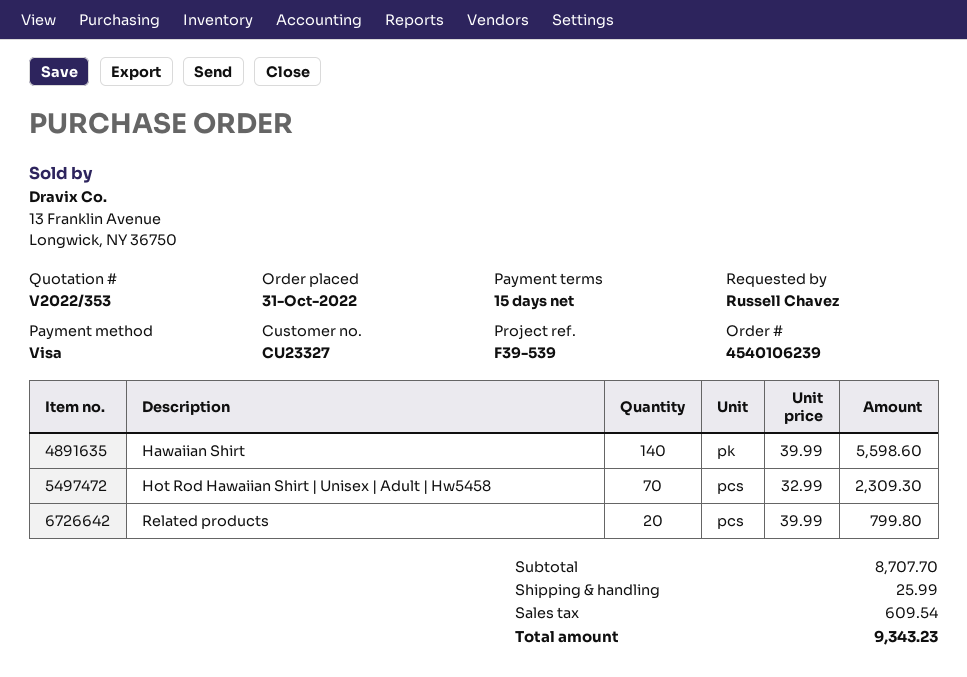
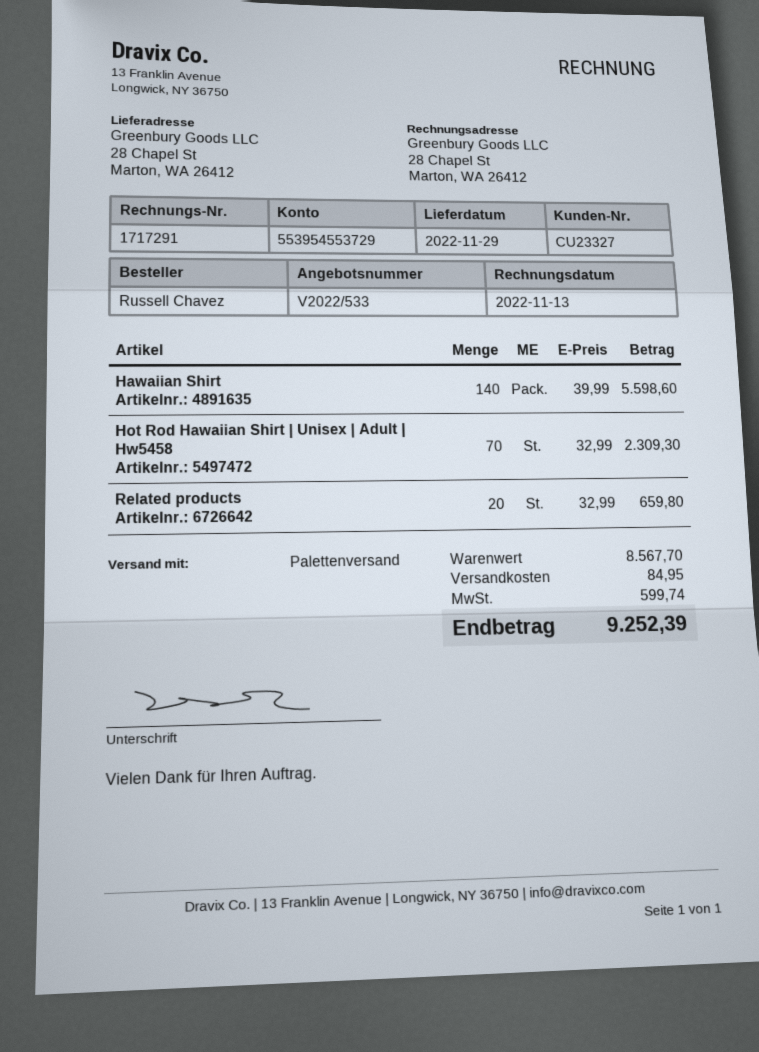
quote number: V2022/353 -> V2022/533
Related products: 20 x 39.99 = 799.80 -> 20 x 32.99 = 659.80
subtotal: 8707.70 -> 8567.70
shipping: 25.99 -> 84.95
tax: 609.54 -> 599.74
total: 9343.23 -> 9252.39

